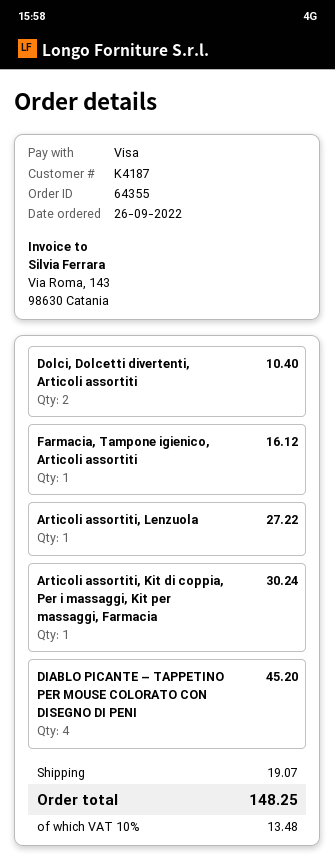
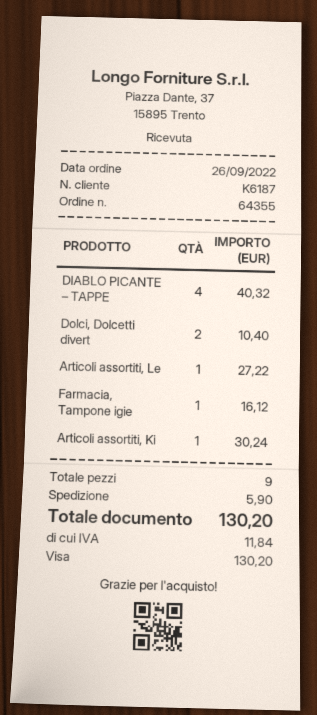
customer number: K4187 -> K6187
DIABLO PICANTE – TAPPETINO PER MOUSE COLORATO CON DISEGNO DI PENI: 4 for 45.20 -> 4 for 40.32
shipping: 19.07 -> 5.90
tax: 13.48 -> 11.84
total: 148.25 -> 130.20

